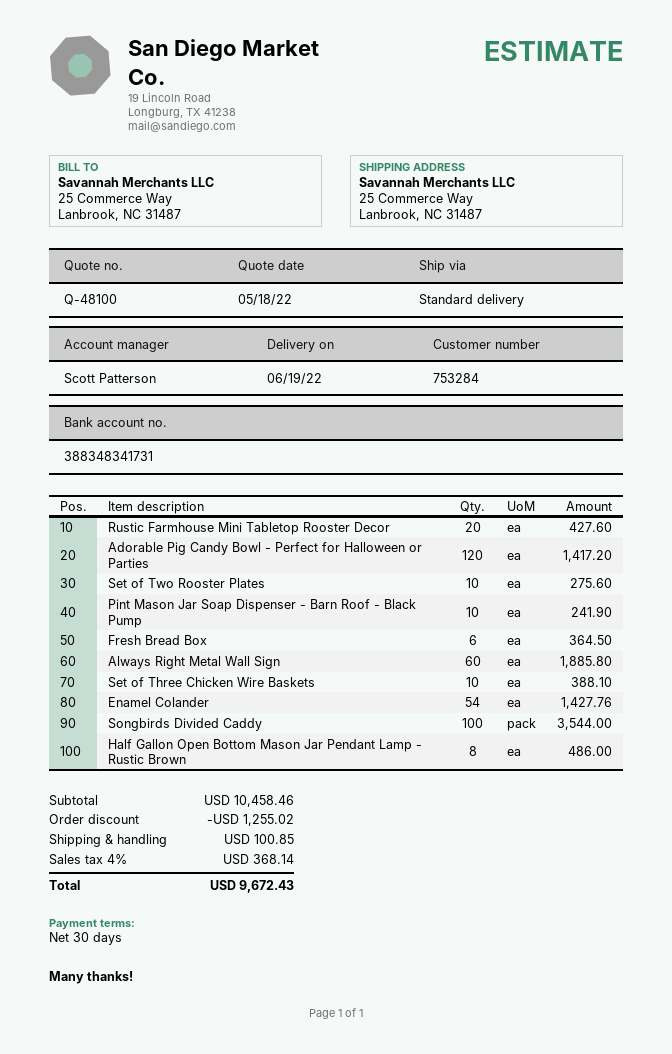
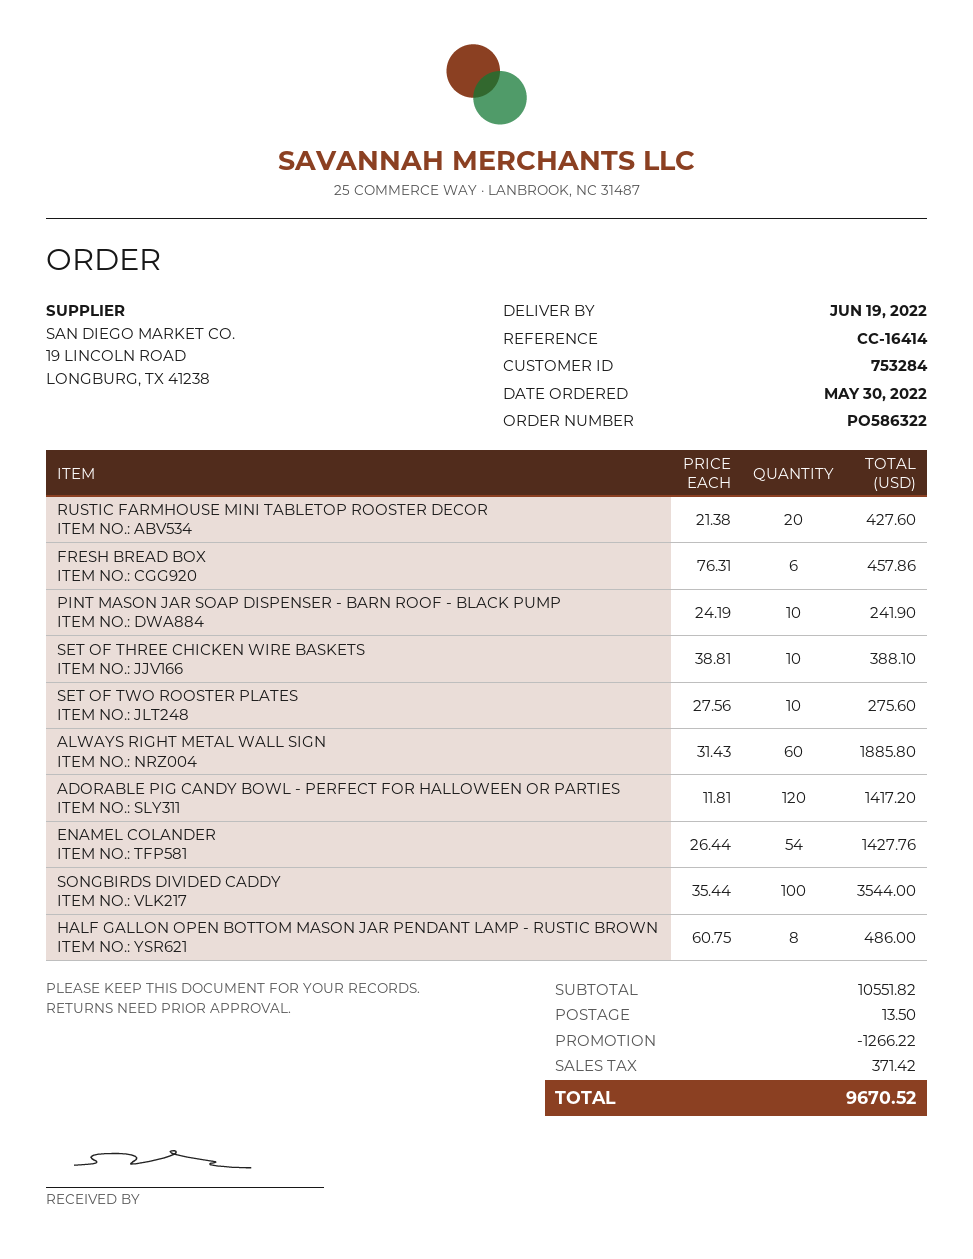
Fresh Bread Box: 6 for 364.50 -> 6 for 457.86
subtotal: 10458.46 -> 10551.82
discount: 1255.02 -> 1266.22
shipping: 100.85 -> 13.50
tax: 368.14 -> 371.42
total: 9672.43 -> 9670.52

